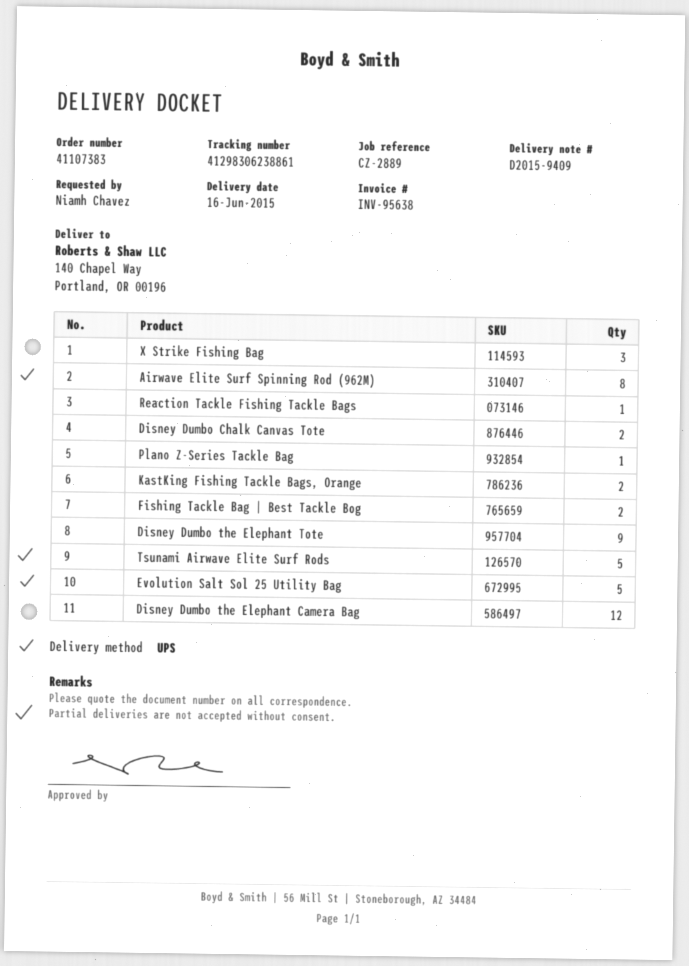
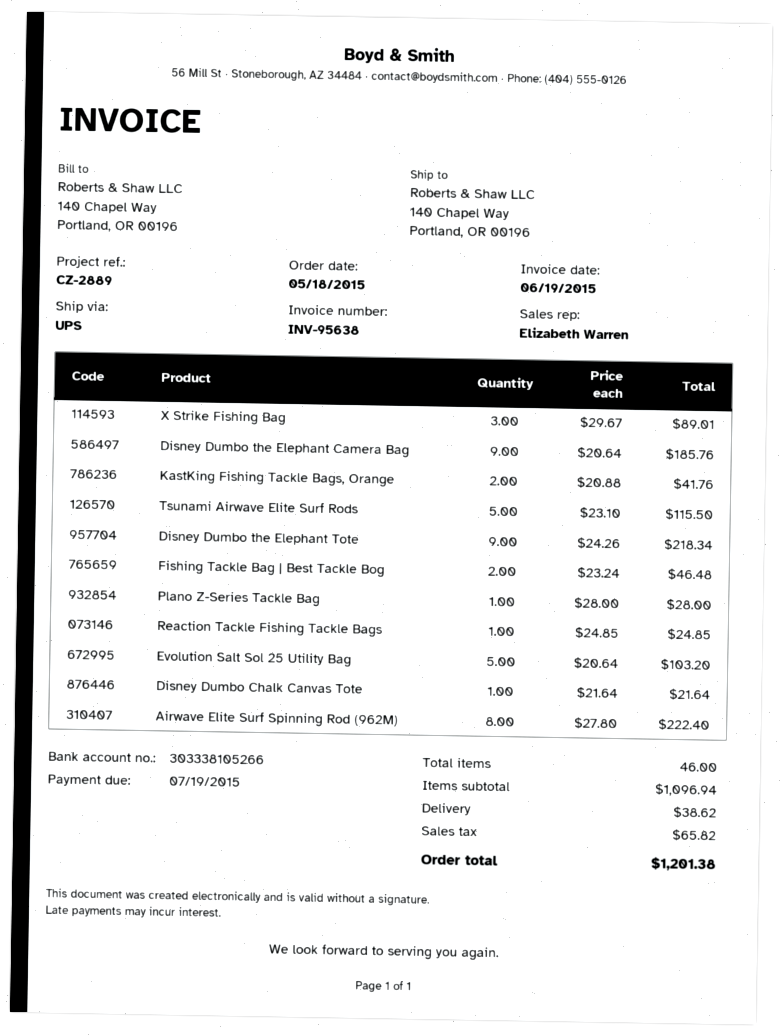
Disney Dumbo Chalk Canvas Tote: 2 -> 1
Disney Dumbo the Elephant Camera Bag: 12 -> 9

